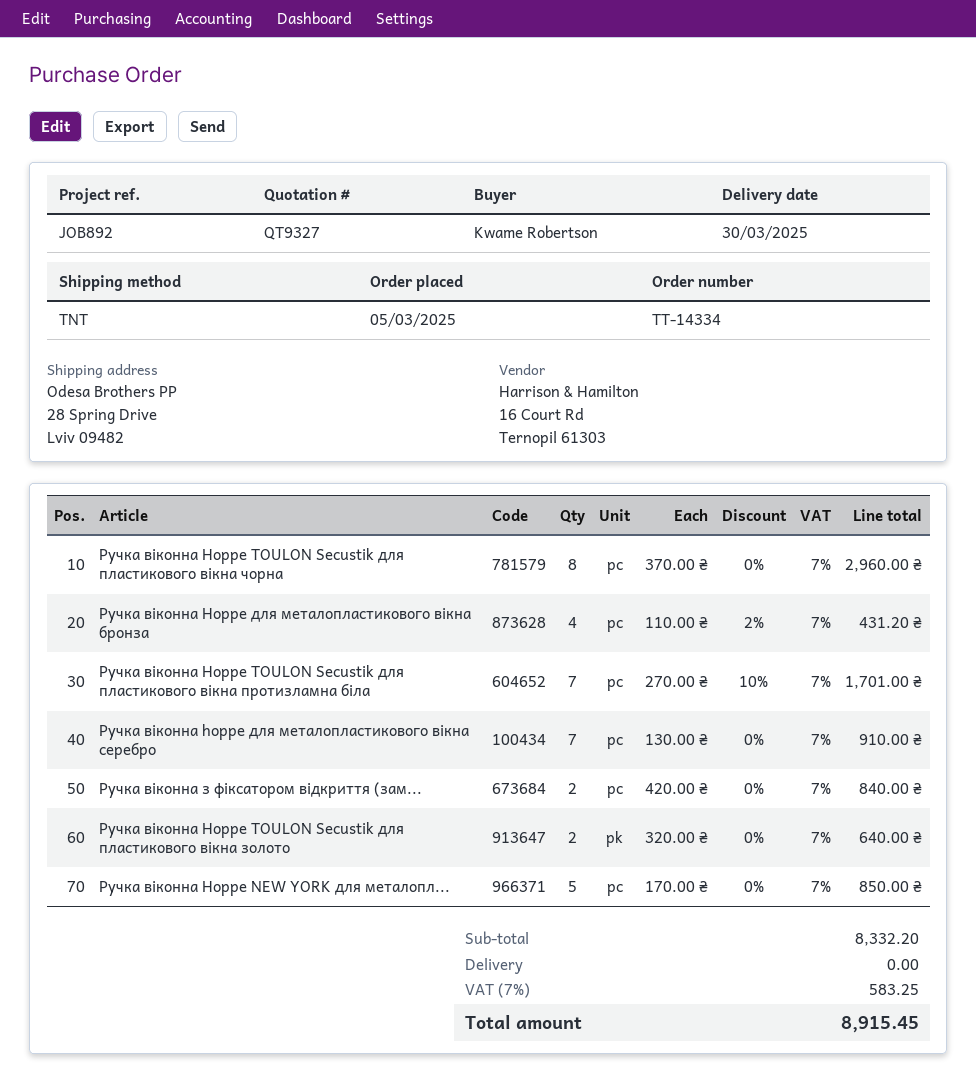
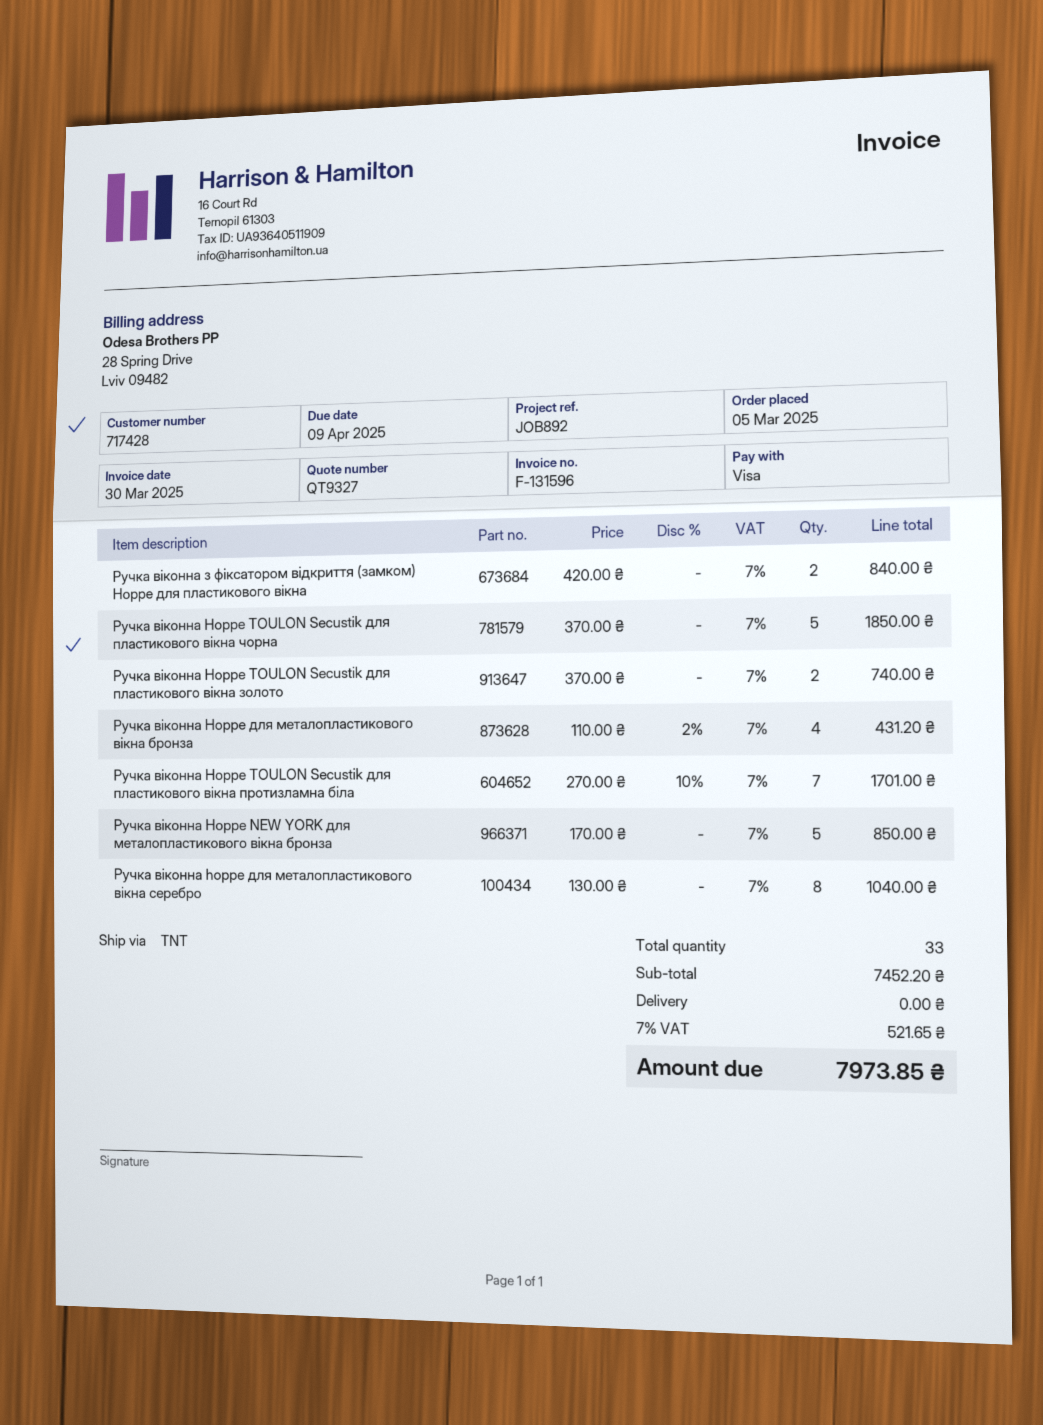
Ручка віконна Hoppe TOULON Secustik для пластикового вікна чорна: 8 x 370.00 = 2960.00 -> 5 x 370.00 = 1850.00
Ручка віконна hoppe для металопластикового вікна серебро: 7 x 130.00 = 910.00 -> 8 x 130.00 = 1040.00
Ручка віконна Hoppe TOULON Secustik для пластикового вікна золото: 2 x 320.00 = 640.00 -> 2 x 370.00 = 740.00
subtotal: 8332.20 -> 7452.20
tax: 7% = 583.25 -> 7% = 521.65
total: 8915.45 -> 7973.85

